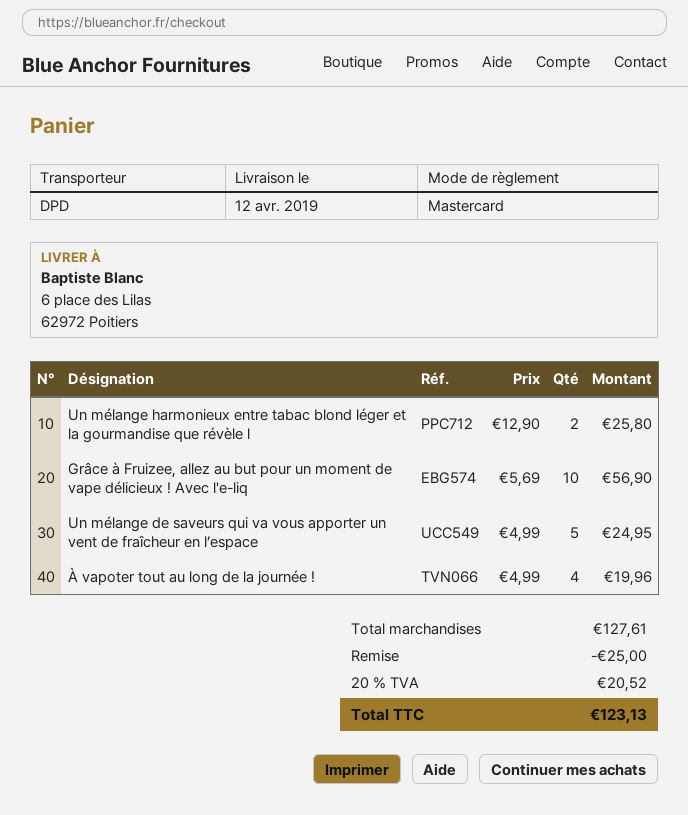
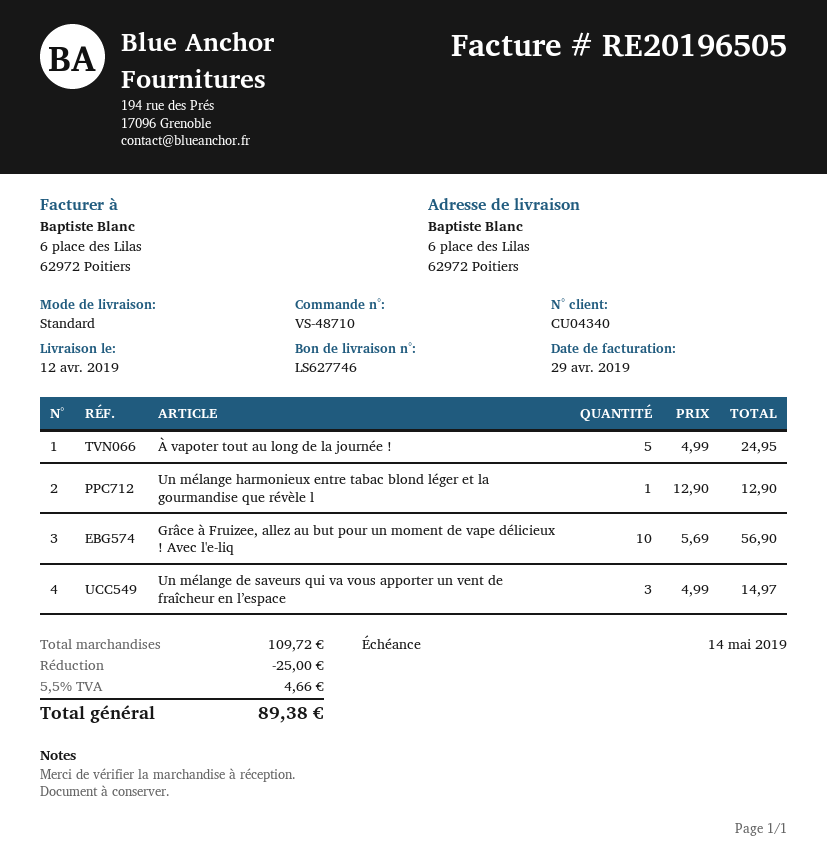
shipping method: DPD -> standard
Un mélange harmonieux entre tabac blond léger et la gourmandise que révèle l: 2 x 12.90 = 25.80 -> 1 x 12.90 = 12.90
Un mélange de saveurs qui va vous apporter un vent de fraîcheur en l’espace: 5 x 4.99 = 24.95 -> 3 x 4.99 = 14.97
À vapoter tout au long de la journée !: 4 x 4.99 = 19.96 -> 5 x 4.99 = 24.95
subtotal: 127.61 -> 109.72
tax: 20% = 20.52 -> 5.5% = 4.66
total: 123.13 -> 89.38

